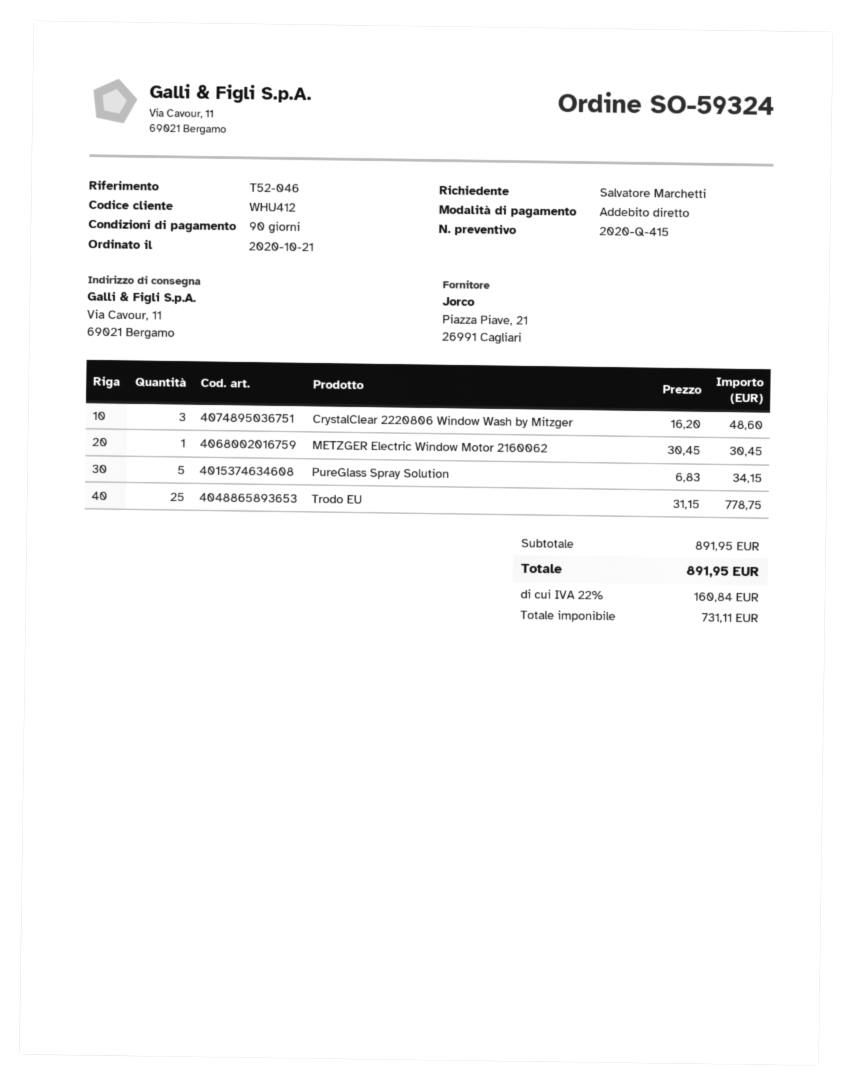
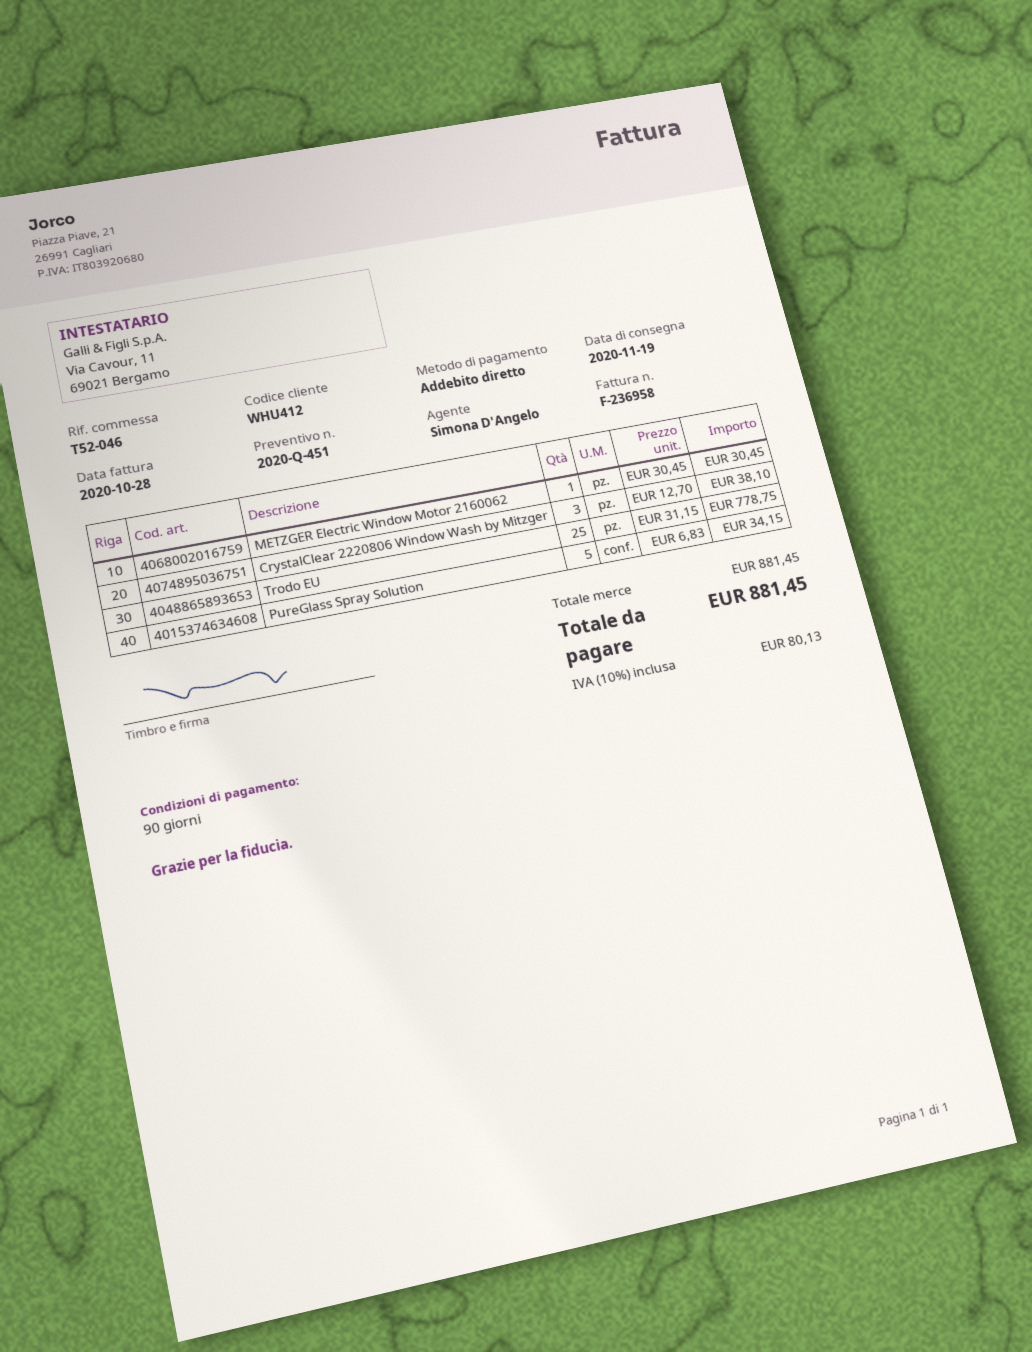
quote number: 2020-Q-415 -> 2020-Q-451
CrystalClear 2220806 Window Wash by Mitzger: 3 x 16.20 = 48.60 -> 3 x 12.70 = 38.10
subtotal: 891.95 -> 881.45
tax: 22% = 160.84 -> 10% = 80.13
total: 891.95 -> 881.45

